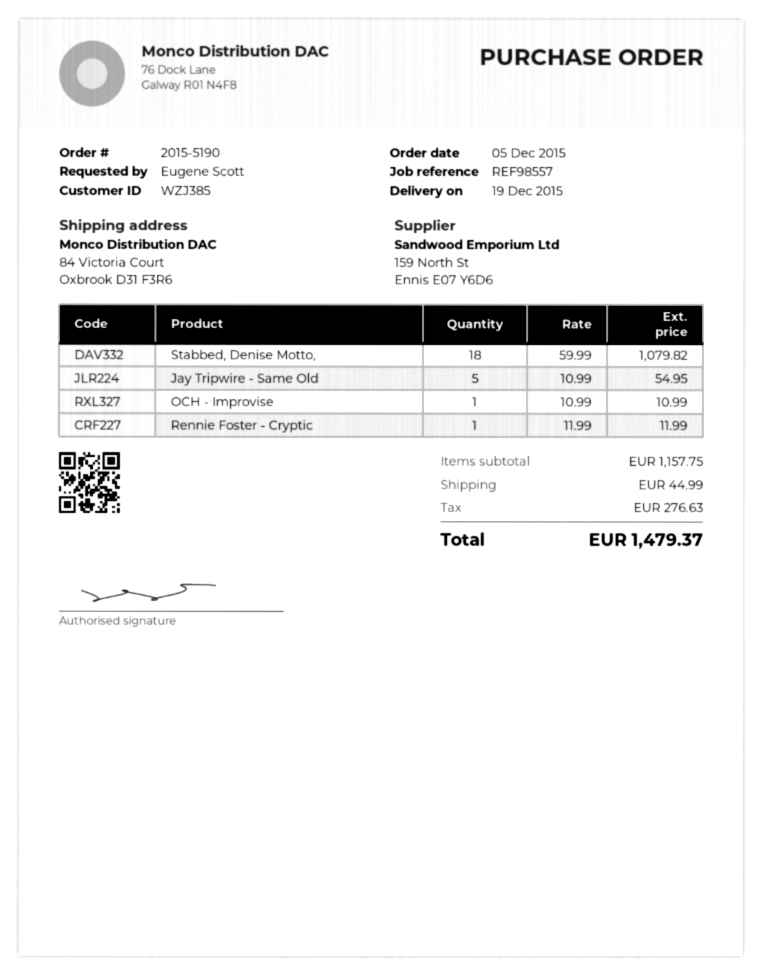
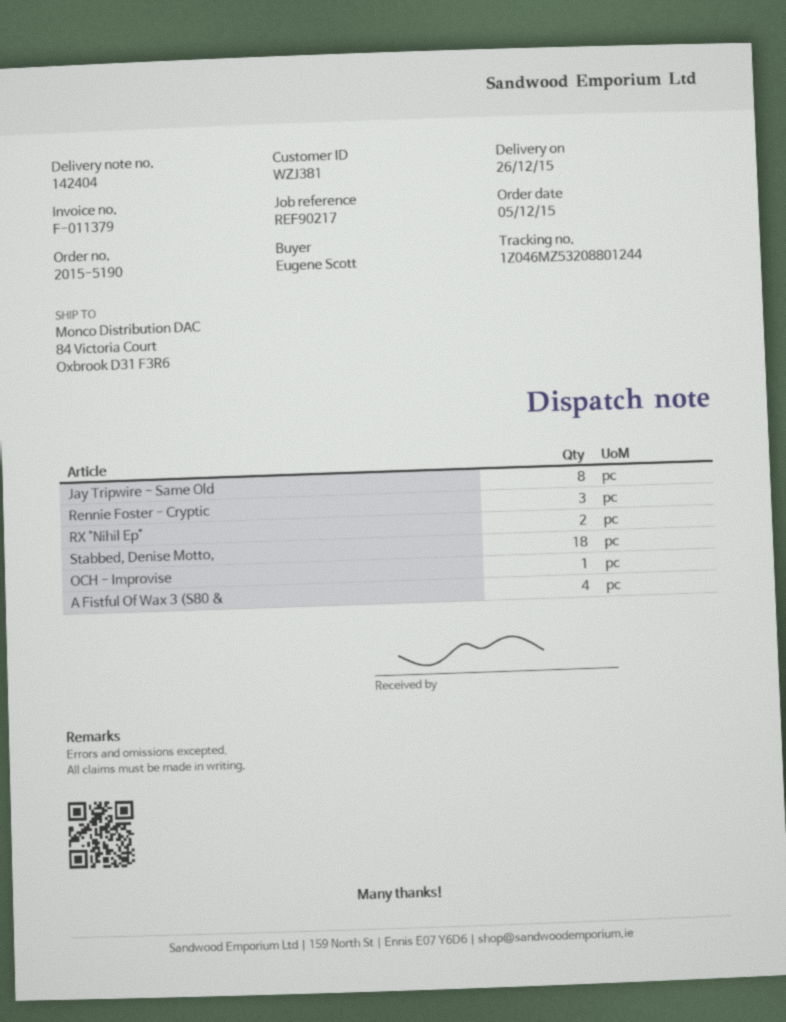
delivery date: 2015-12-19 -> 2015-12-26
customer number: WZJ385 -> WZJ381
reference: REF98557 -> REF90217
Jay Tripwire - Same Old: 5 -> 8
Rennie Foster - Cryptic: 1 -> 3
RX "Nihil Ep": none -> 2
A Fistful Of Wax 3 (S80 &: none -> 4

